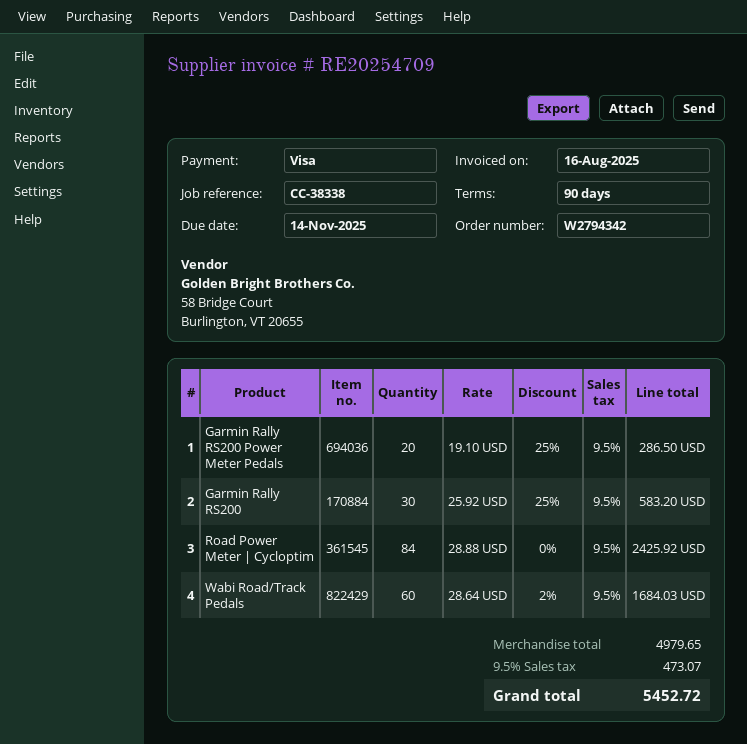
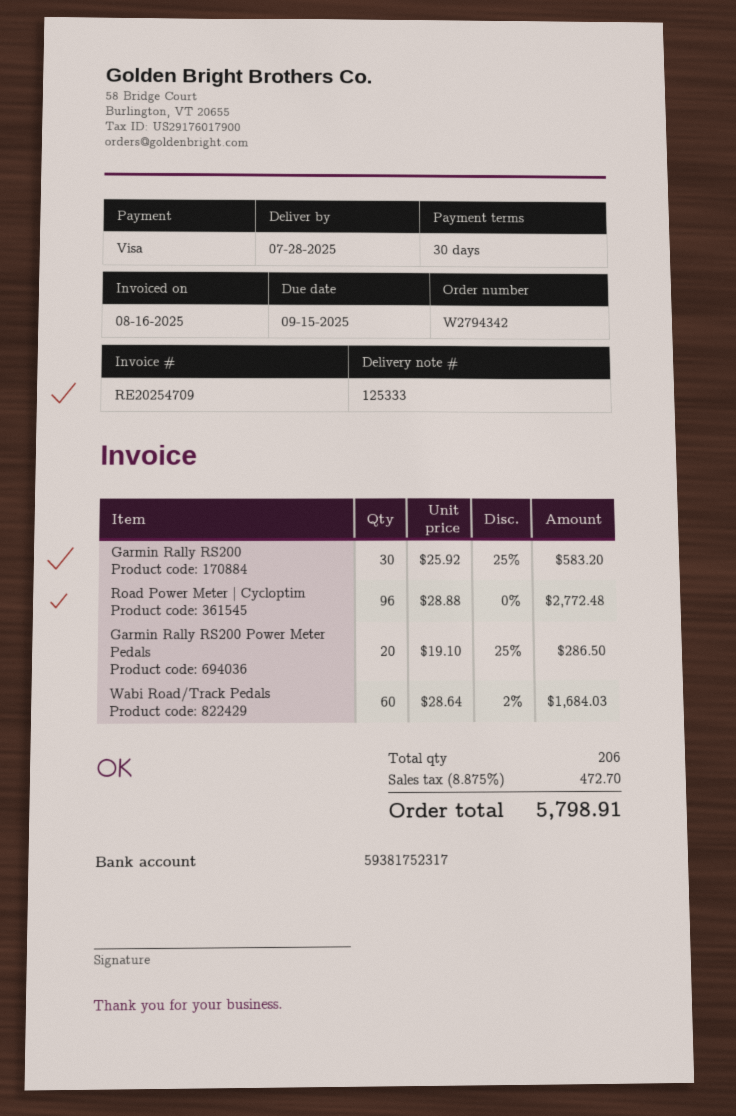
payment terms: 90 days -> 30 days
due date: 2025-11-14 -> 2025-09-15
Road Power Meter | Cycloptim: 84 x 28.88 = 2425.92 -> 96 x 28.88 = 2772.48
tax: 9.5% = 473.07 -> 8.875% = 472.70
total: 5452.72 -> 5798.91

